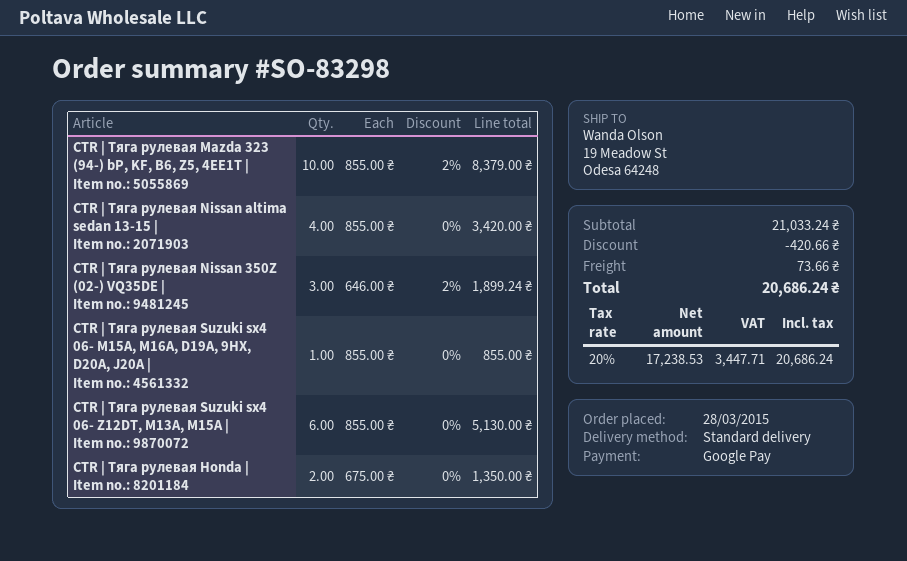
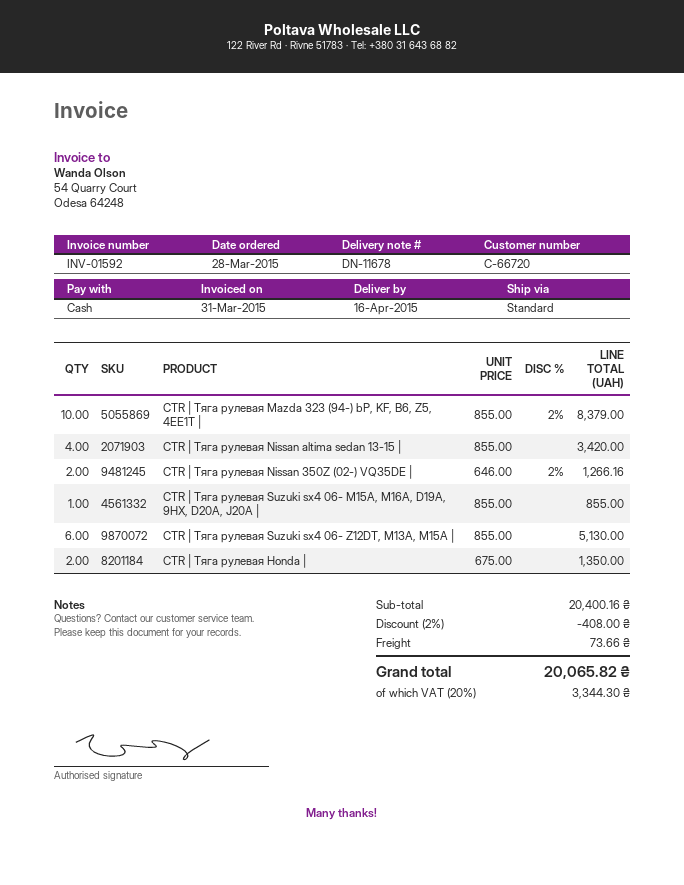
payment method: Google Pay -> cash
CTR | Тяга рулевая Nissan 350Z (02-) VQ35DE |: 3 x 646.00 - 2% = 1899.24 -> 2 x 646.00 - 2% = 1266.16
subtotal: 21033.24 -> 20400.16
discount: 420.66 -> 408.00
tax: 20% = 3447.71 -> 20% = 3344.30
total: 20686.24 -> 20065.82

